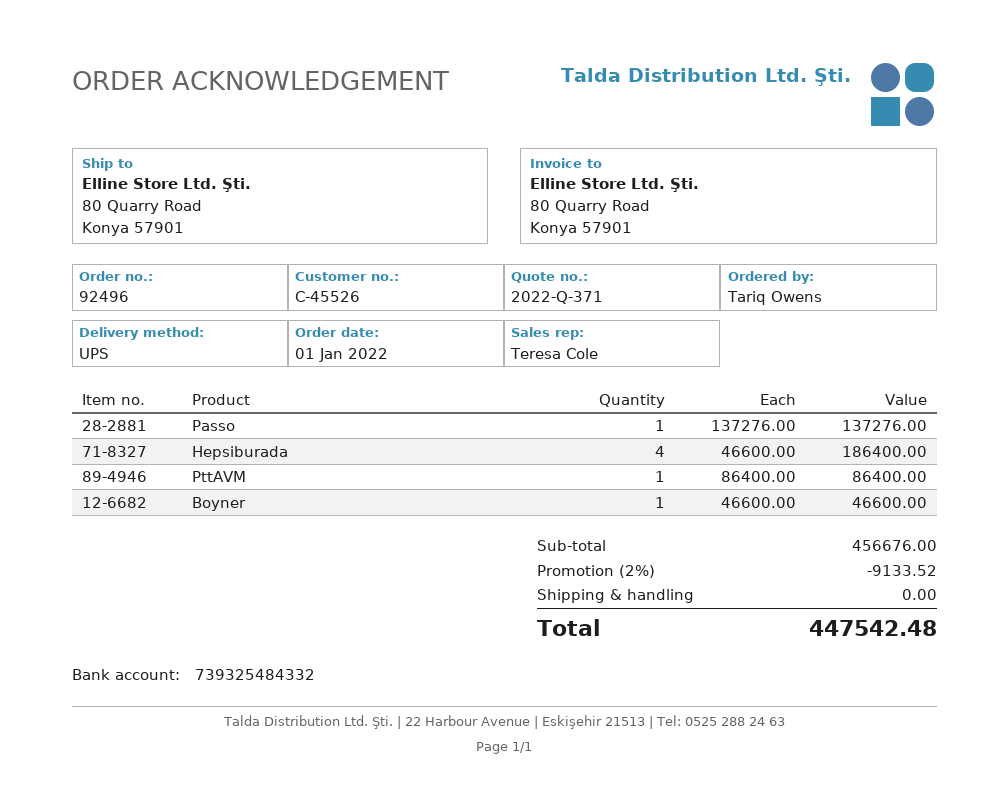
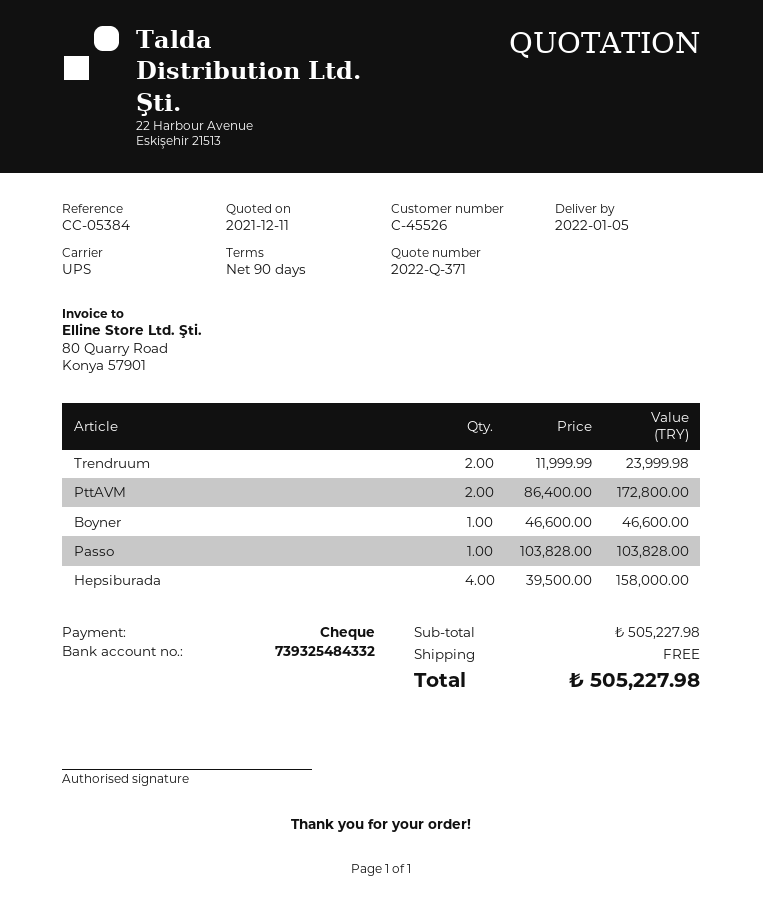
Passo: 1 x 137276.00 = 137276.00 -> 1 x 103828.00 = 103828.00
Hepsiburada: 4 x 46600.00 = 186400.00 -> 4 x 39500.00 = 158000.00
PttAVM: 1 x 86400.00 = 86400.00 -> 2 x 86400.00 = 172800.00
Trendruum: none -> 2 x 11999.99 = 23999.98
subtotal: 456676.00 -> 505227.98
discount: 2% = 9133.52 -> none
total: 447542.48 -> 505227.98

